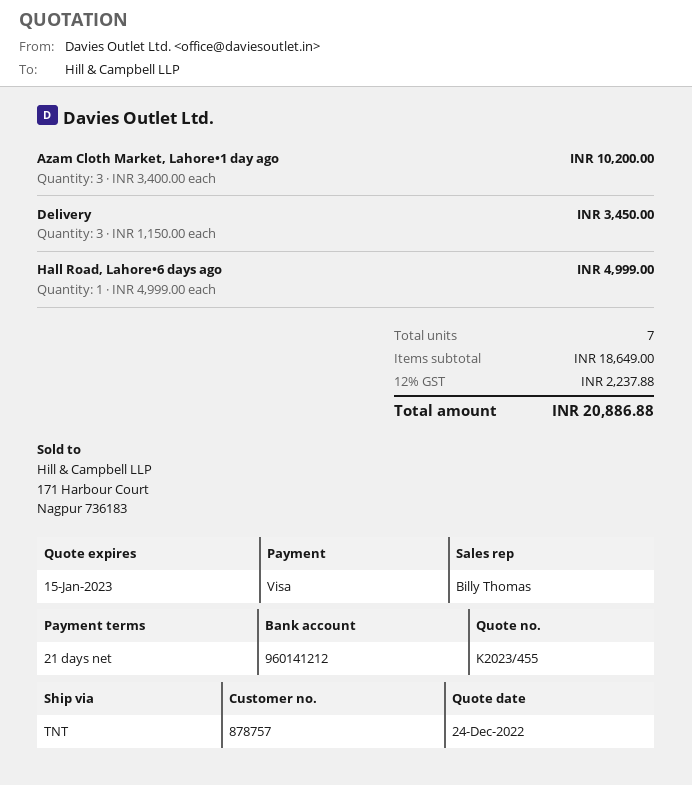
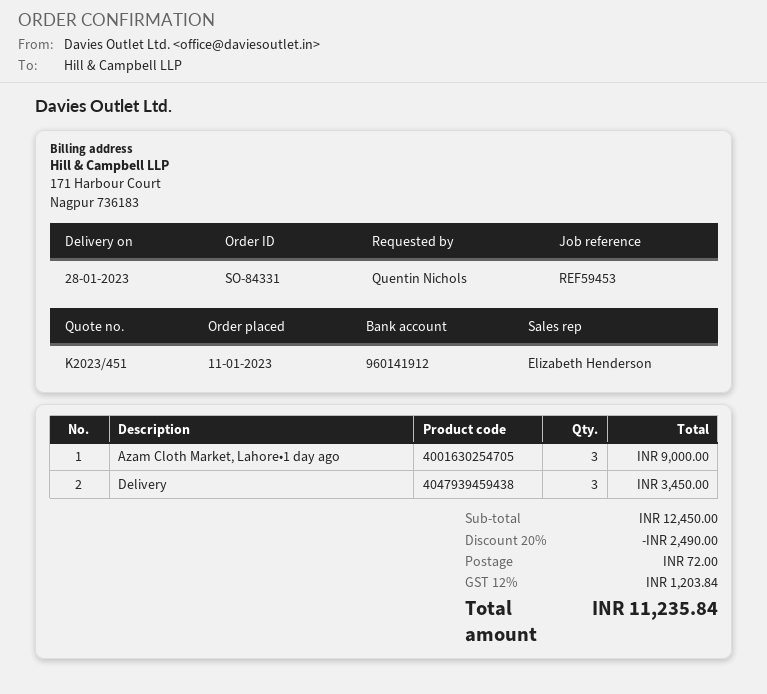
quote number: K2023/455 -> K2023/451
sales rep: Billy Thomas -> Elizabeth Henderson
bank account: 960141212 -> 960141912
Azam Cloth Market, Lahore•1 day ago: 3 for 10200.00 -> 3 for 9000.00
Hall Road, Lahore•6 days ago: 1 for 4999.00 -> none
subtotal: 18649.00 -> 12450.00
discount: none -> 20% = 2490.00
shipping: none -> 72.00
tax: 12% = 2237.88 -> 12% = 1203.84
total: 20886.88 -> 11235.84

